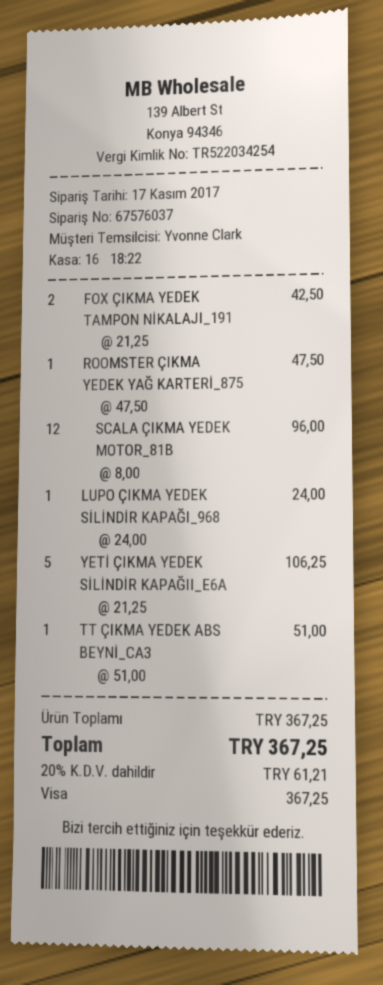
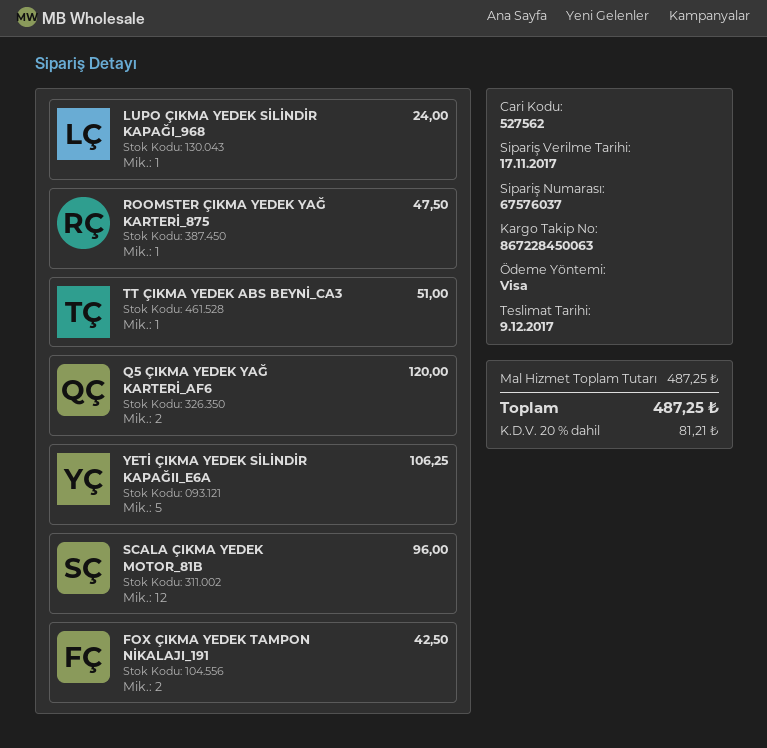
Q5 ÇIKMA YEDEK YAĞ KARTERİ_AF6: none -> 2 for 120.00
subtotal: 367.25 -> 487.25
tax: 20% = 61.21 -> 20% = 81.21
total: 367.25 -> 487.25

